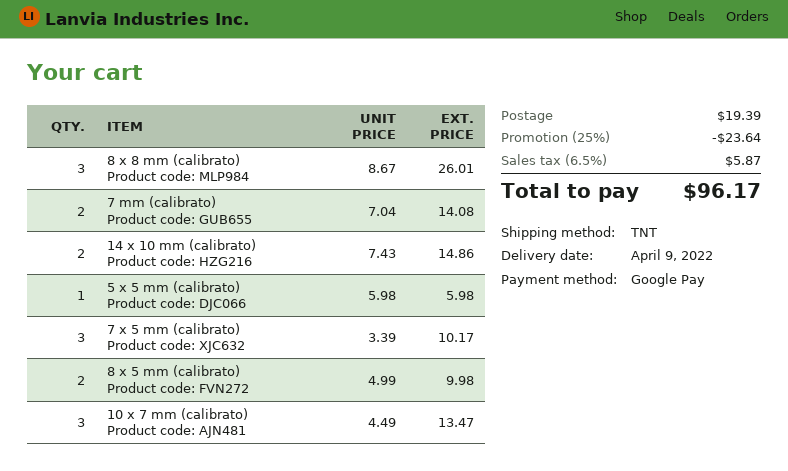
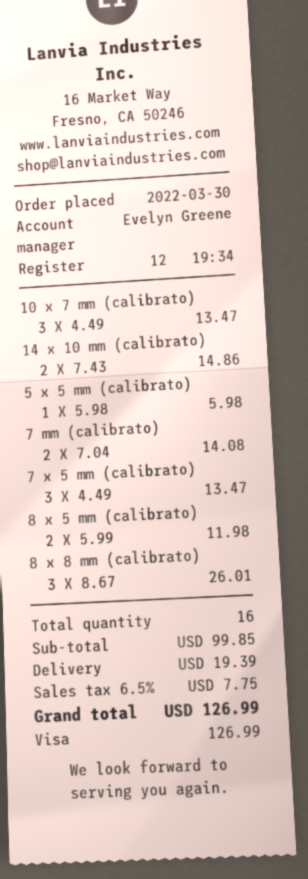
payment method: Google Pay -> Visa
7 x 5 mm (calibrato): 3 x 3.39 = 10.17 -> 3 x 4.49 = 13.47
8 x 5 mm (calibrato): 2 x 4.99 = 9.98 -> 2 x 5.99 = 11.98
discount: 25% = 23.64 -> none
tax: 6.5% = 5.87 -> 6.5% = 7.75
total: 96.17 -> 126.99

